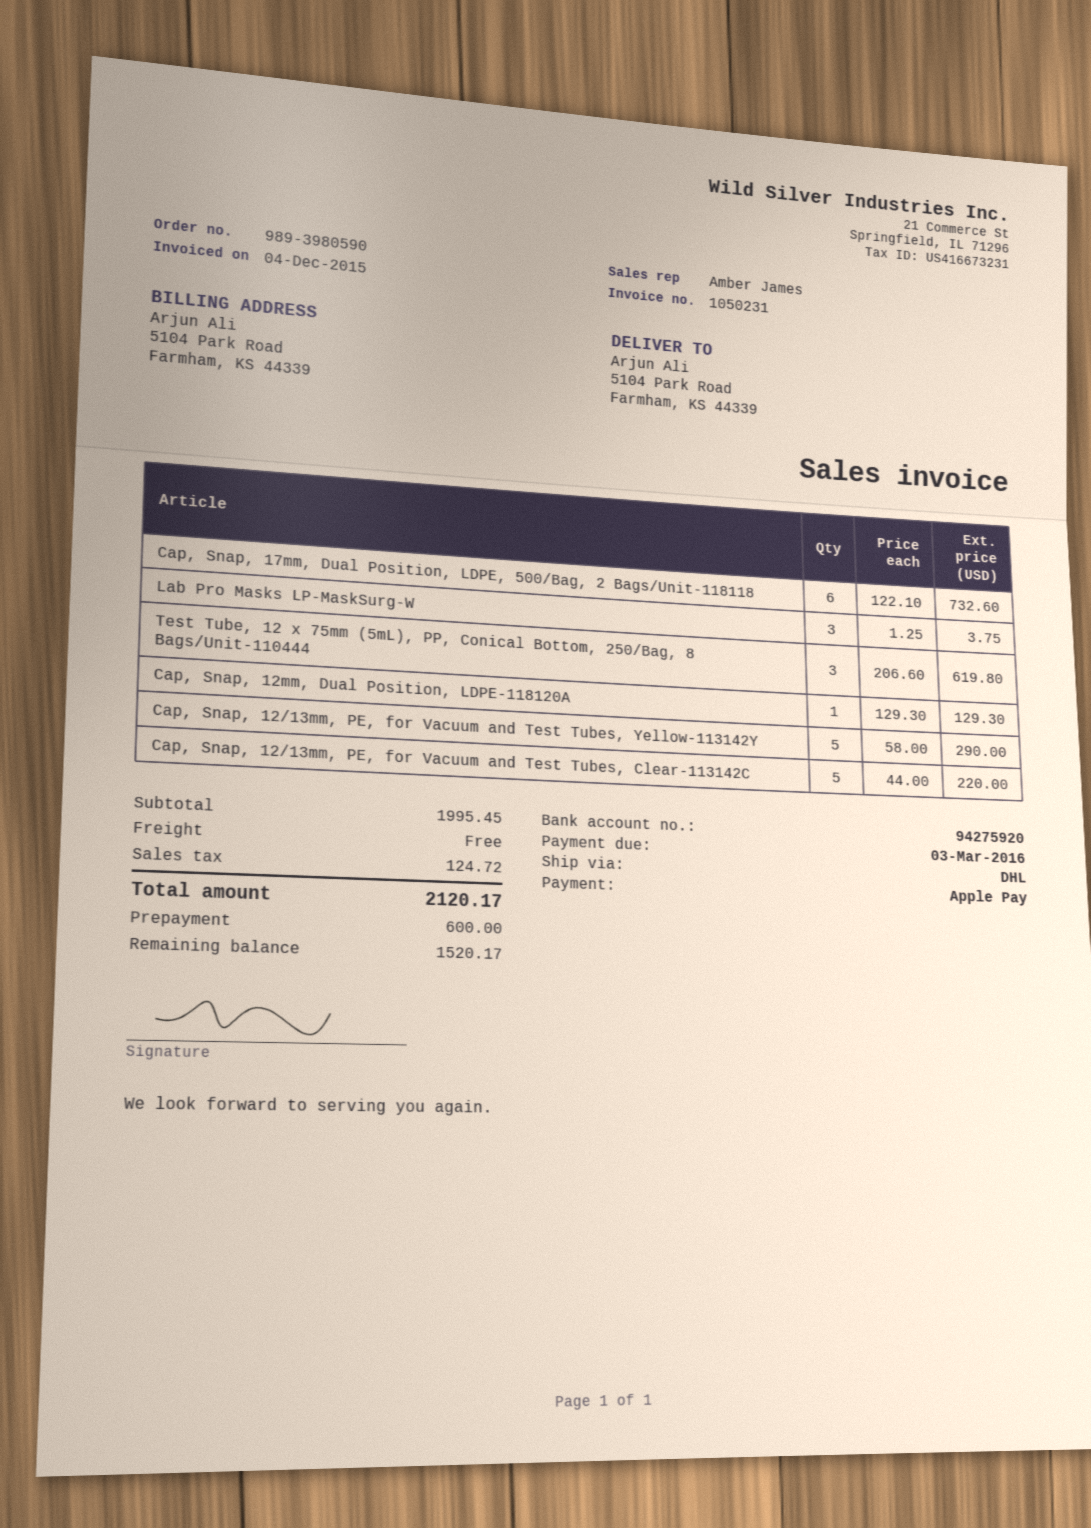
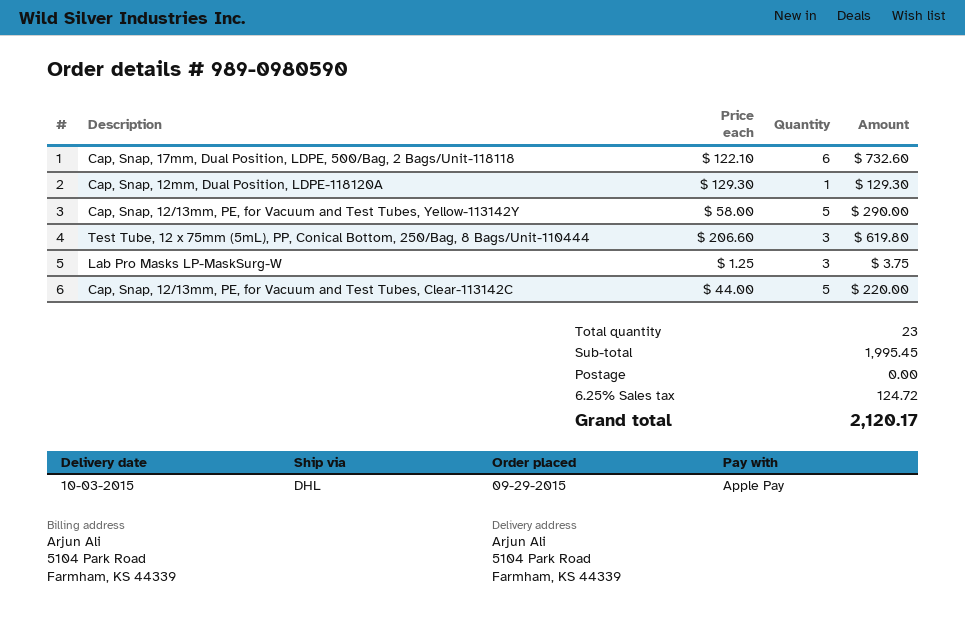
order number: 989-3980590 -> 989-0980590

